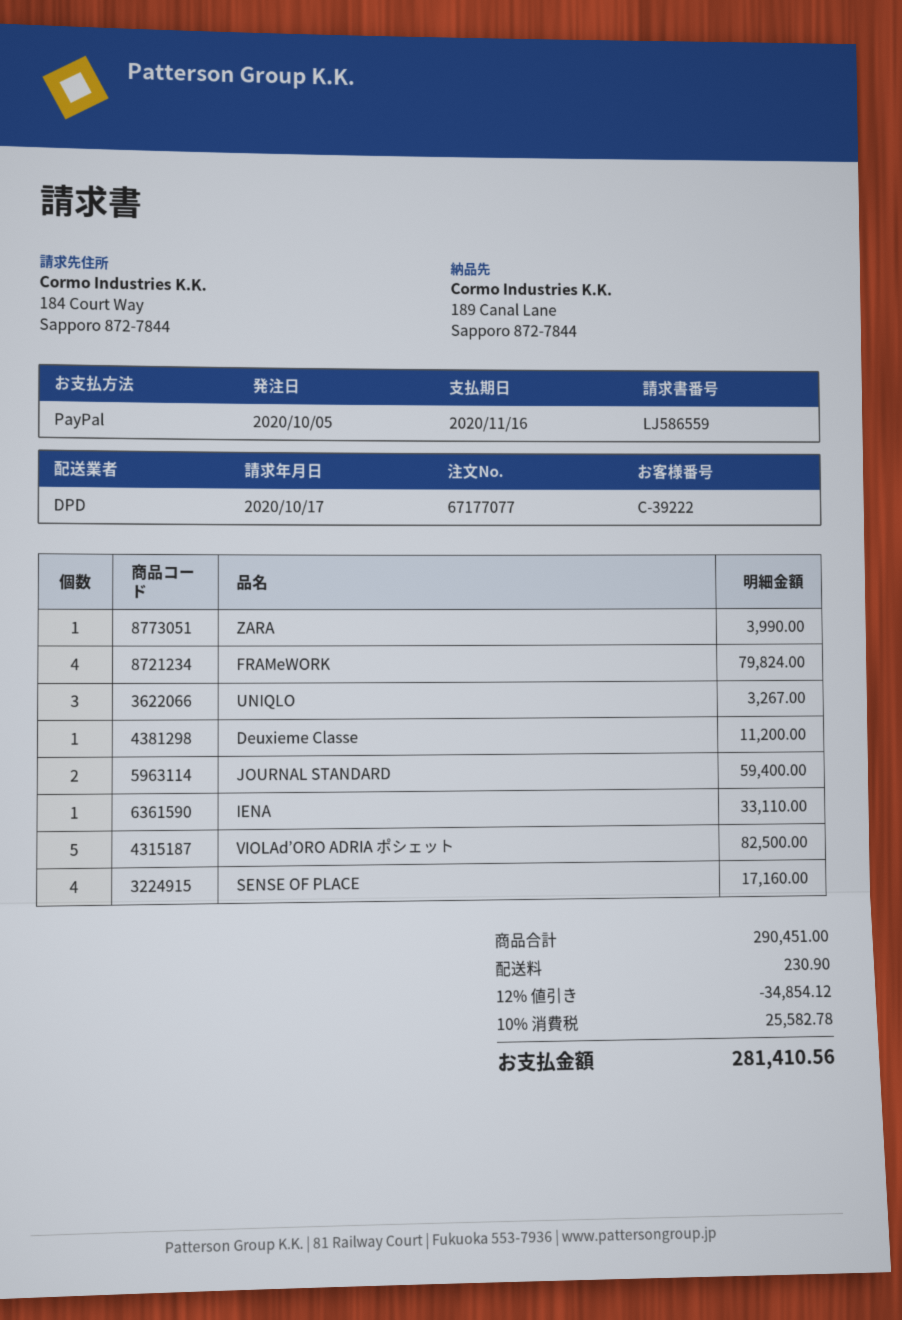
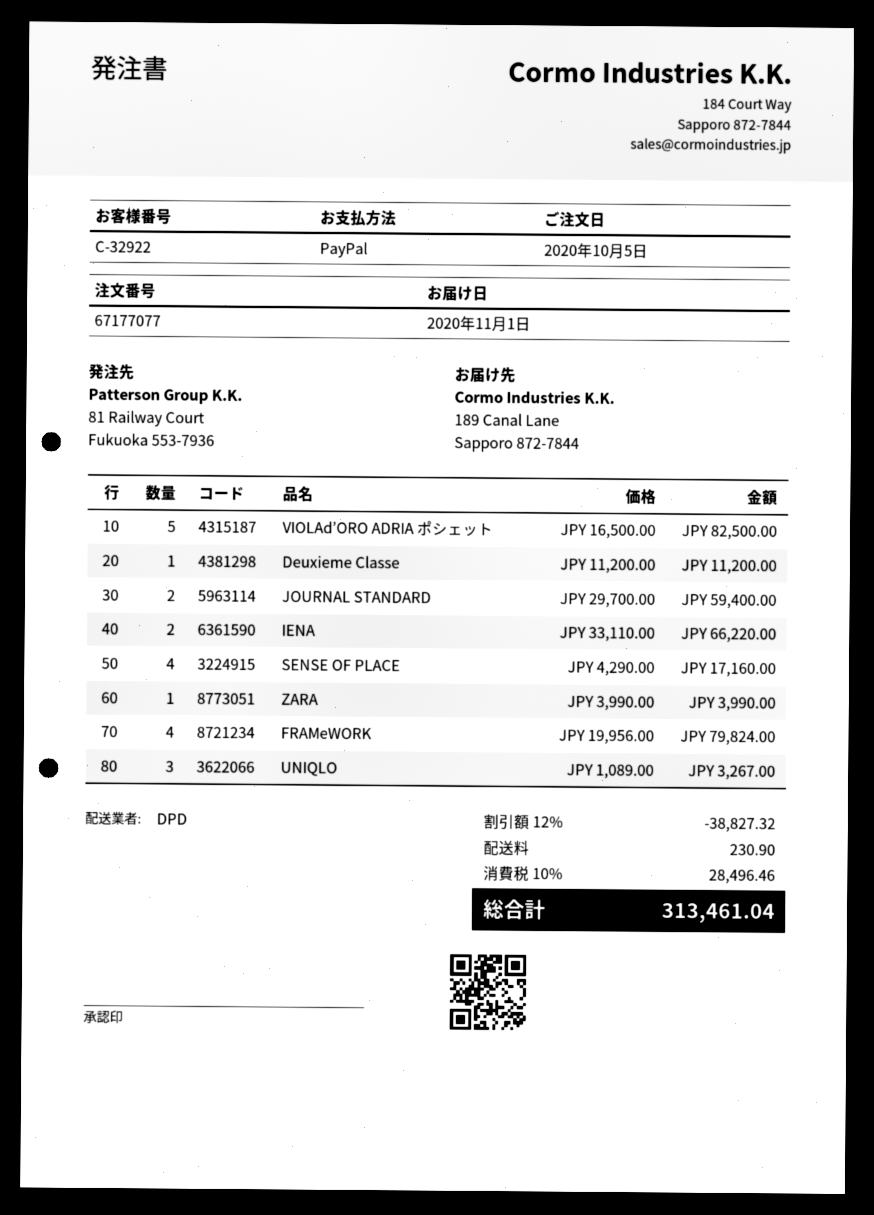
customer number: C-39222 -> C-32922
IENA: 1 for 33110.00 -> 2 for 66220.00
discount: 12% = 34854.12 -> 12% = 38827.32
tax: 10% = 25582.78 -> 10% = 28496.46
total: 281410.56 -> 313461.04

